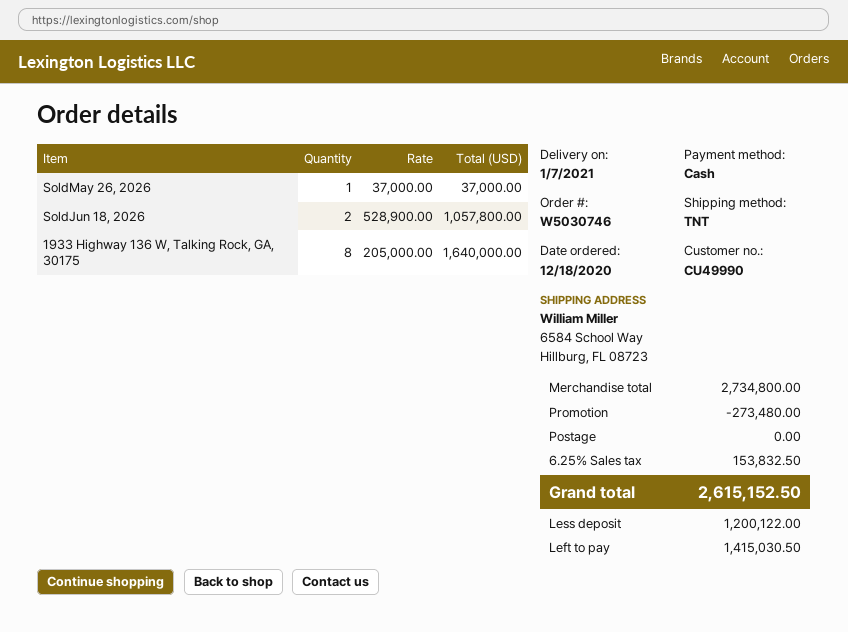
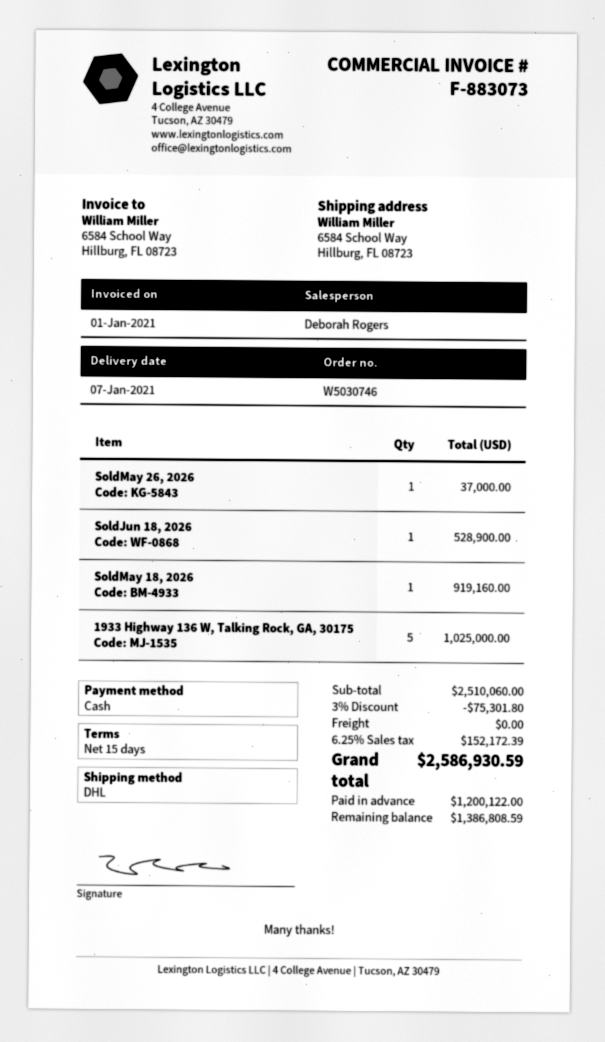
shipping method: TNT -> DHL
SoldJun 18, 2026: 2 for 1057800.00 -> 1 for 528900.00
1933 Highway 136 W, Talking Rock, GA, 30175: 8 for 1640000.00 -> 5 for 1025000.00
SoldMay 18, 2026: none -> 1 for 919160.00
subtotal: 2734800.00 -> 2510060.00
discount: 273480.00 -> 75301.80
tax: 6.25% = 153832.50 -> 6.25% = 152172.39
total: 2615152.50 -> 2586930.59
balance: 1415030.50 -> 1386808.59

